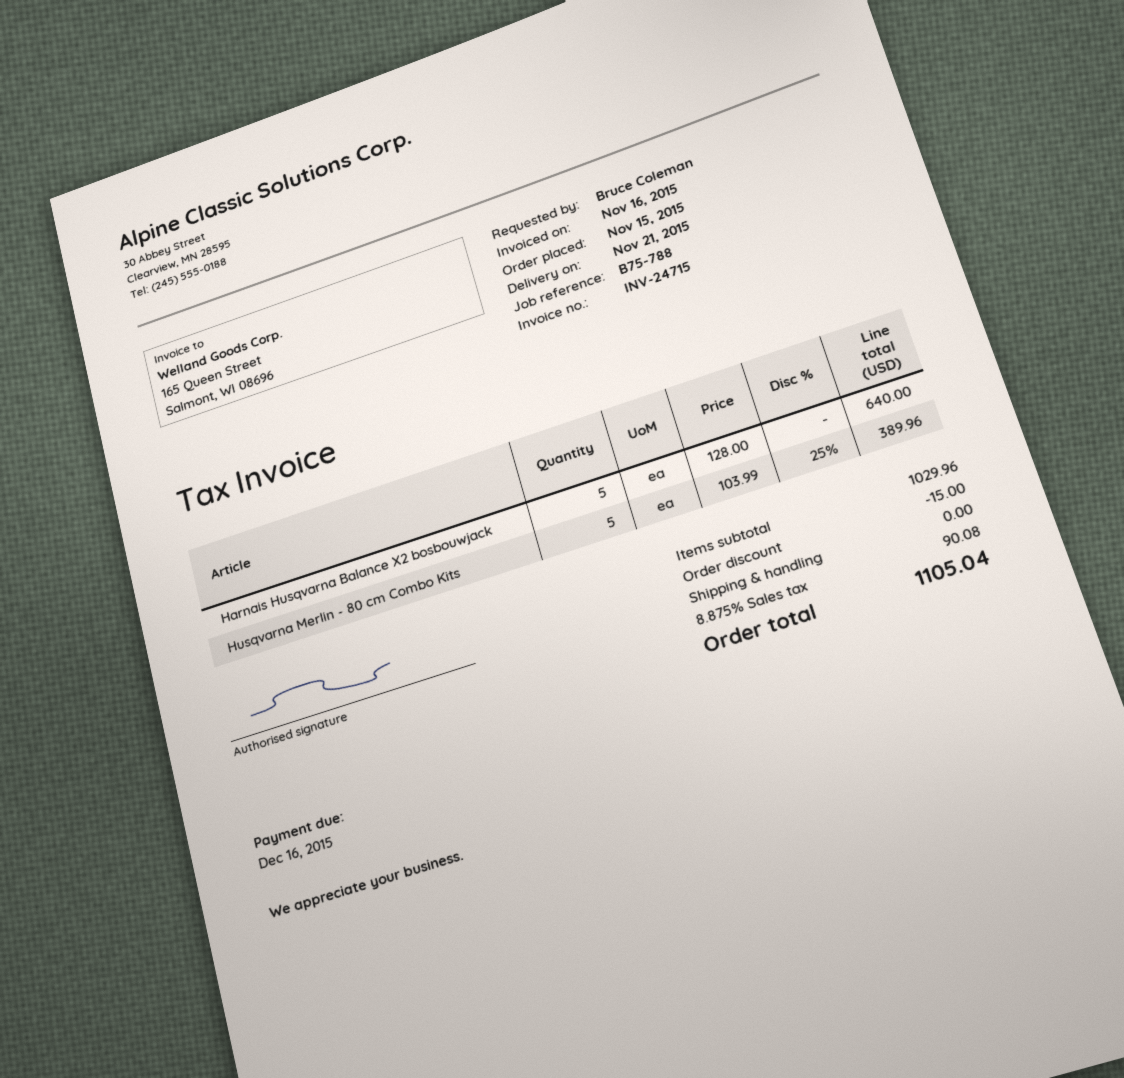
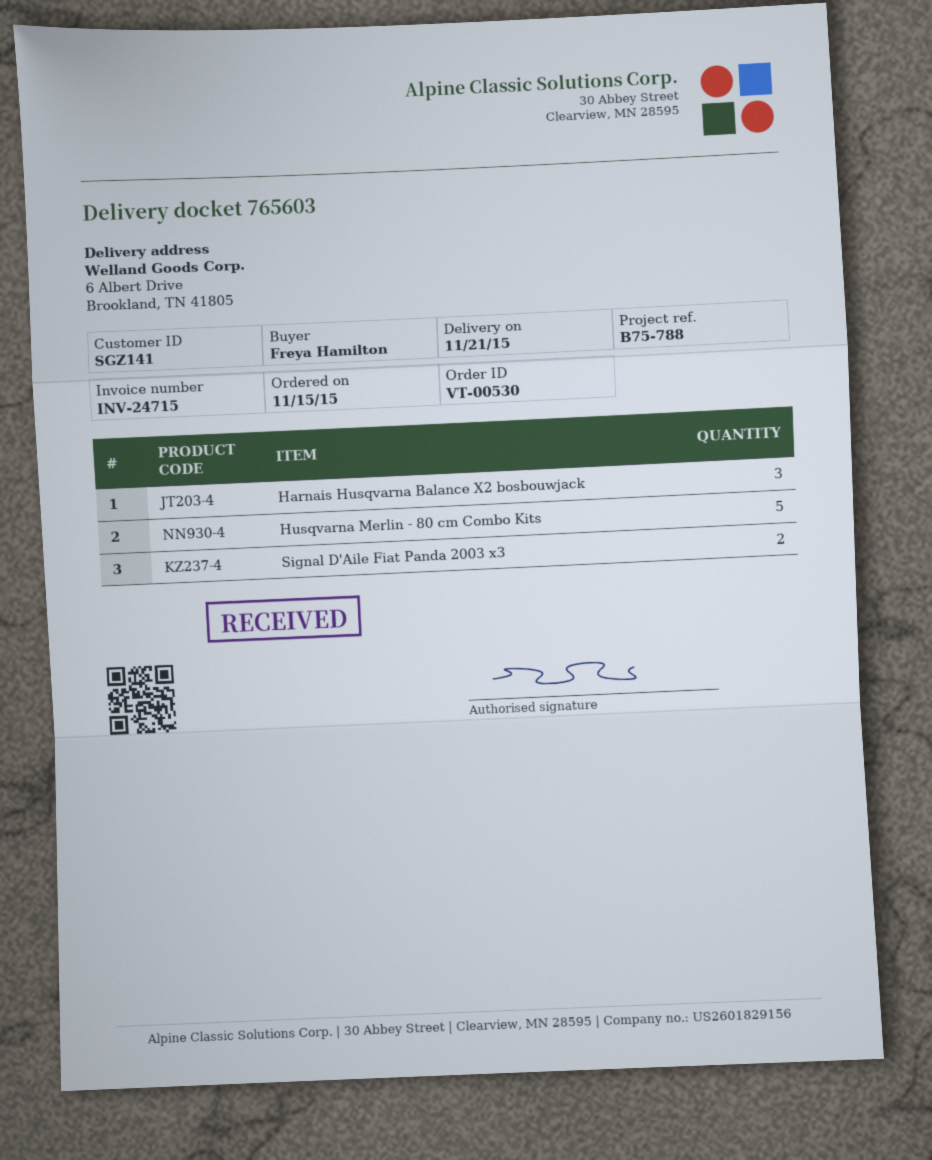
ordered by: Bruce Coleman -> Freya Hamilton
Harnais Husqvarna Balance X2 bosbouwjack: 5 -> 3
Signal D'Aile Fiat Panda 2003 x3: none -> 2

